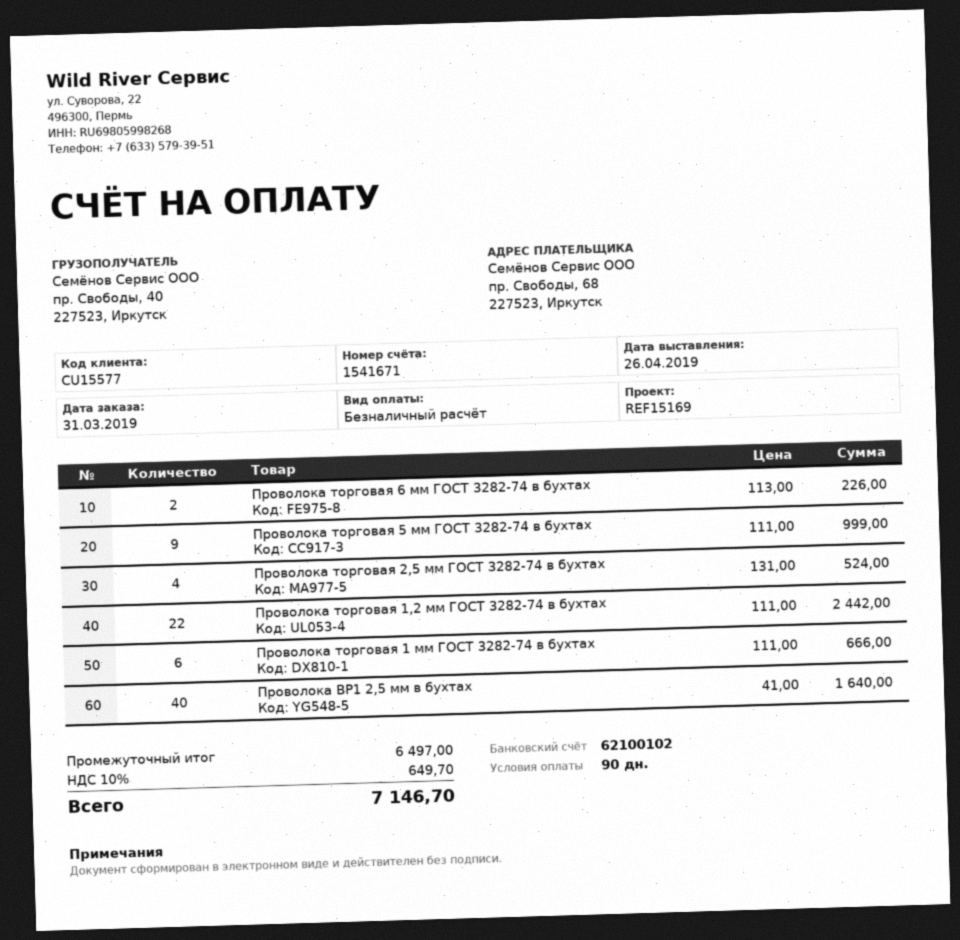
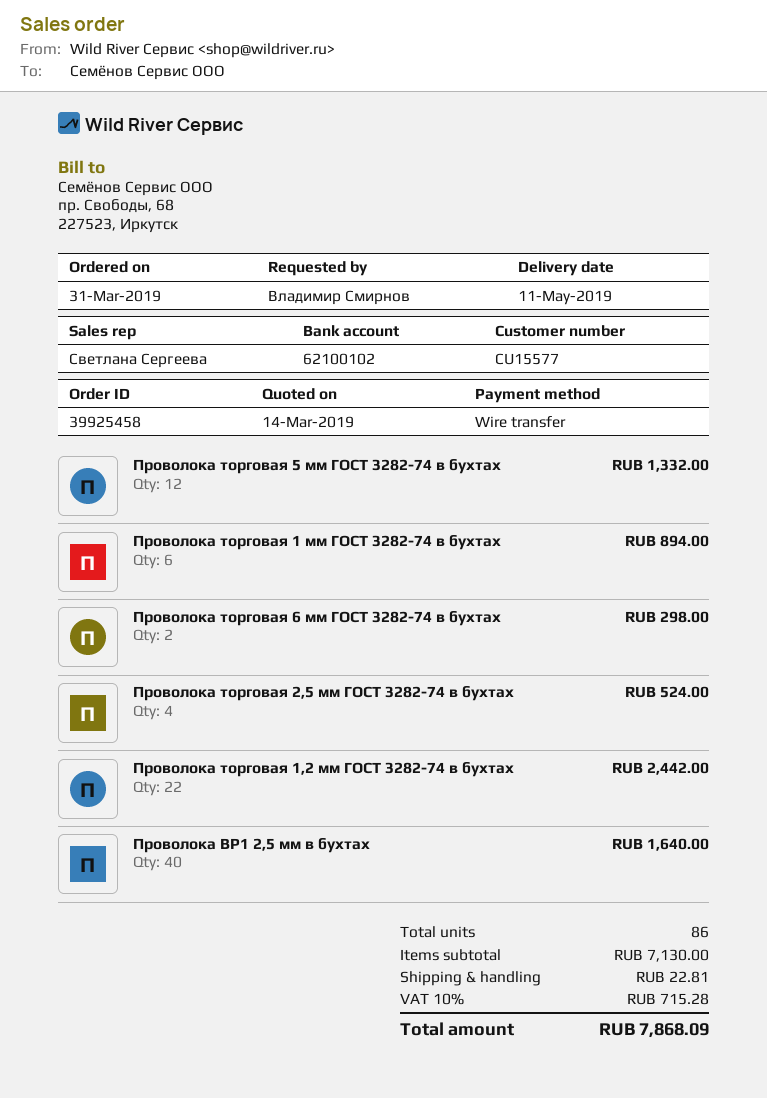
Проволока торговая 6 мм ГОСТ 3282-74 в бухтах: 2 for 226.00 -> 2 for 298.00
Проволока торговая 5 мм ГОСТ 3282-74 в бухтах: 9 for 999.00 -> 12 for 1332.00
Проволока торговая 1 мм ГОСТ 3282-74 в бухтах: 6 for 666.00 -> 6 for 894.00
subtotal: 6497.00 -> 7130.00
shipping: none -> 22.81
tax: 10% = 649.70 -> 10% = 715.28
total: 7146.70 -> 7868.09

